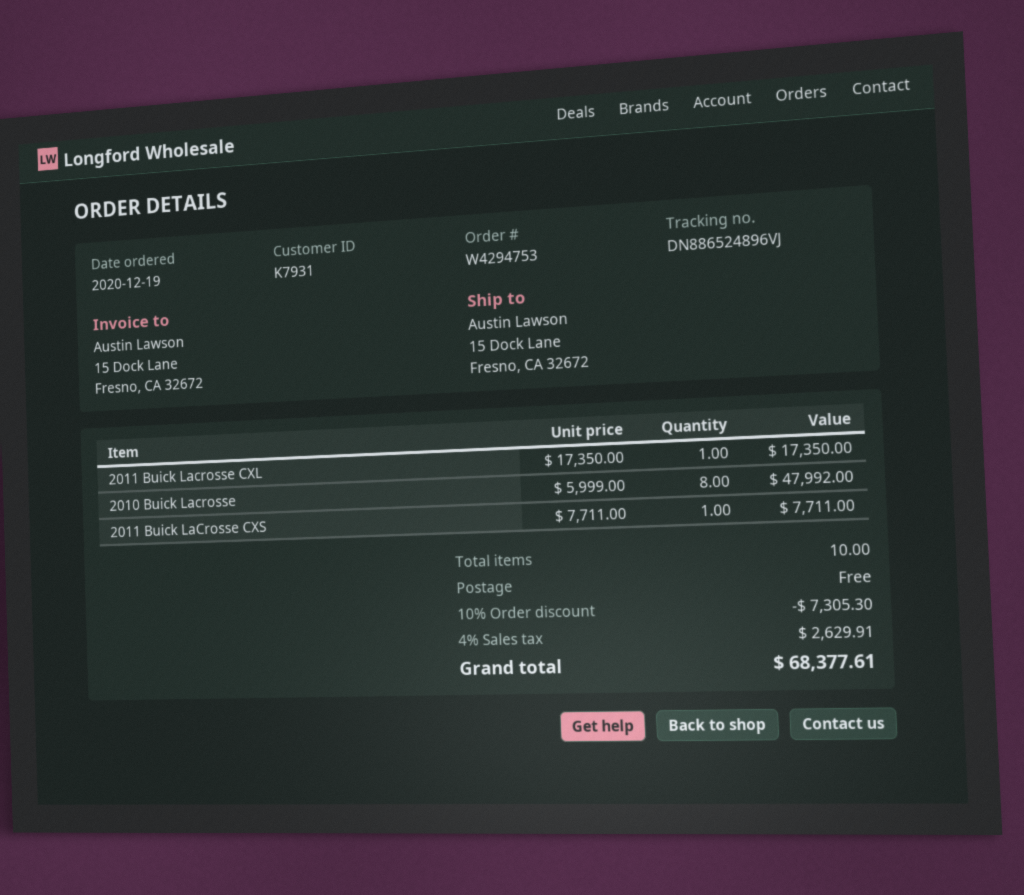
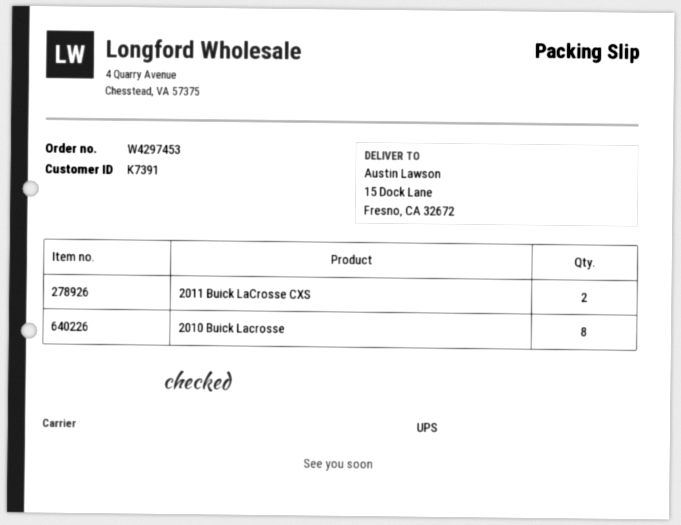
order number: W4294753 -> W4297453
customer number: K7931 -> K7391
2011 Buick Lacrosse CXL: 1 -> none
2011 Buick LaCrosse CXS: 1 -> 2

